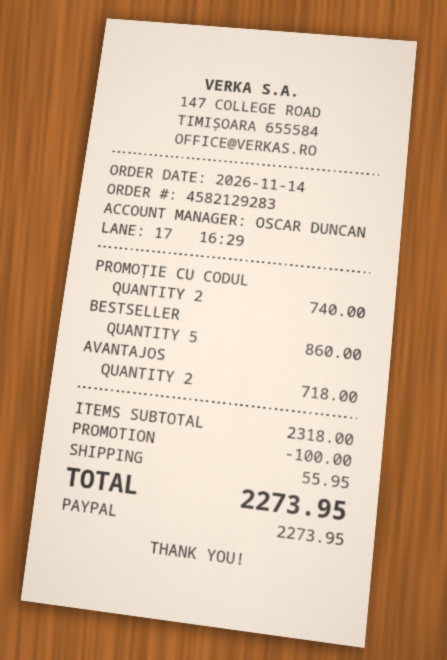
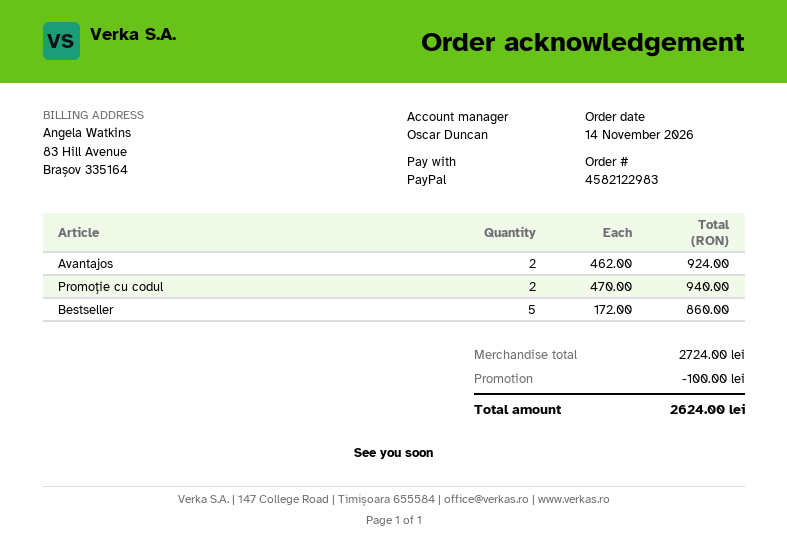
order number: 4582129283 -> 4582122983
PROMOȚIE CU CODUL: 2 for 740.00 -> 2 for 940.00
AVANTAJOS: 2 for 718.00 -> 2 for 924.00
subtotal: 2318.00 -> 2724.00
shipping: 55.95 -> none
total: 2273.95 -> 2624.00

